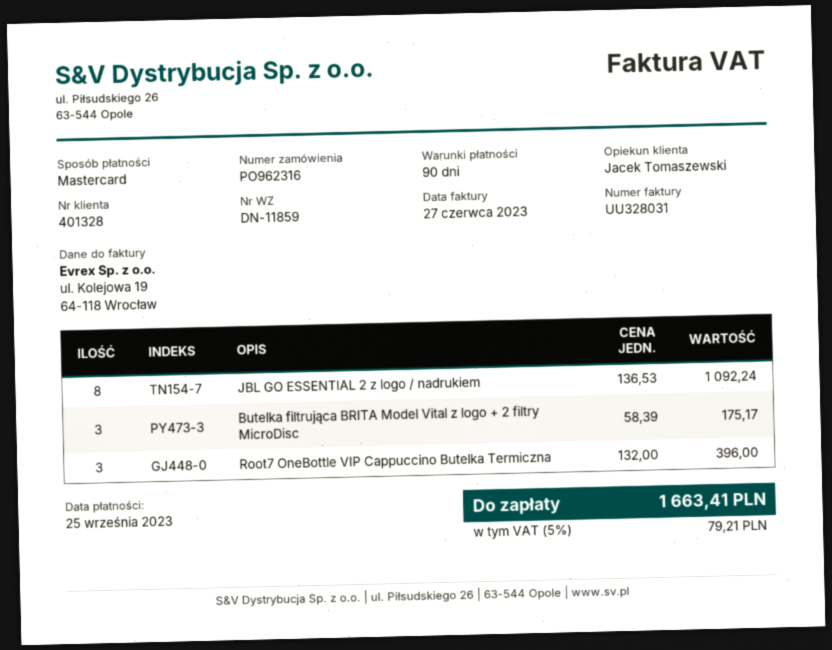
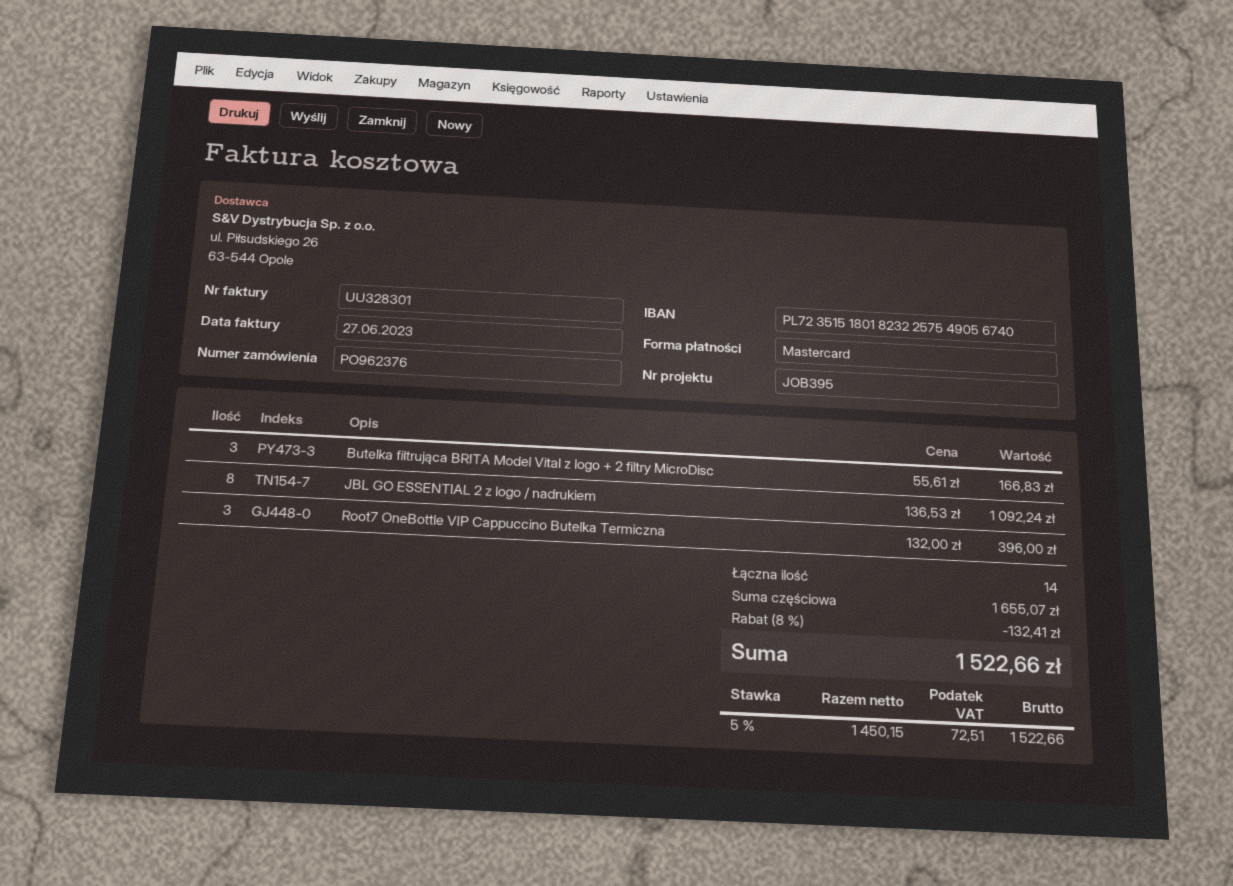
order number: PO962316 -> PO962376
invoice number: UU328031 -> UU328301
Butelka filtrująca BRITA Model Vital z logo + 2 filtry MicroDisc: 3 x 58.39 = 175.17 -> 3 x 55.61 = 166.83
discount: none -> 8% = 132.41
tax: 5% = 79.21 -> 5% = 72.51
total: 1663.41 -> 1522.66

